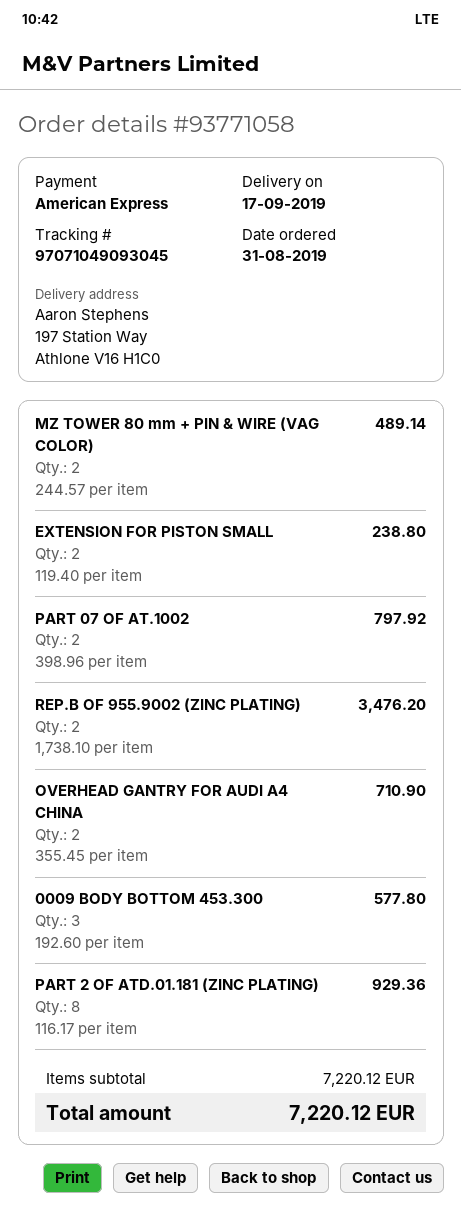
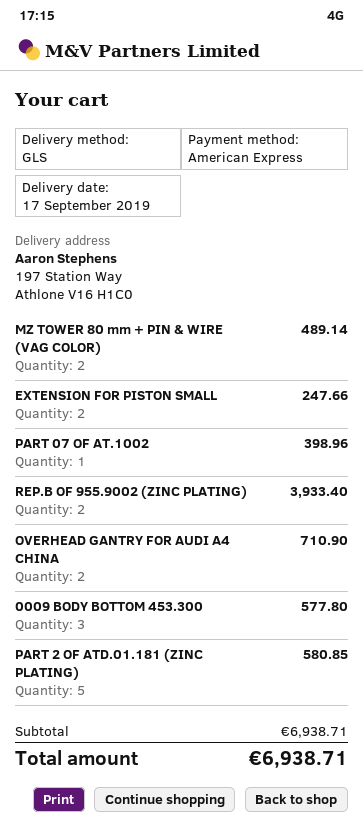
EXTENSION FOR PISTON SMALL: 2 for 238.80 -> 2 for 247.66
PART 07 OF AT.1002: 2 for 797.92 -> 1 for 398.96
REP.B OF 955.9002 (ZINC PLATING): 2 for 3476.20 -> 2 for 3933.40
PART 2 OF ATD.01.181 (ZINC PLATING): 8 for 929.36 -> 5 for 580.85
subtotal: 7220.12 -> 6938.71
total: 7220.12 -> 6938.71

